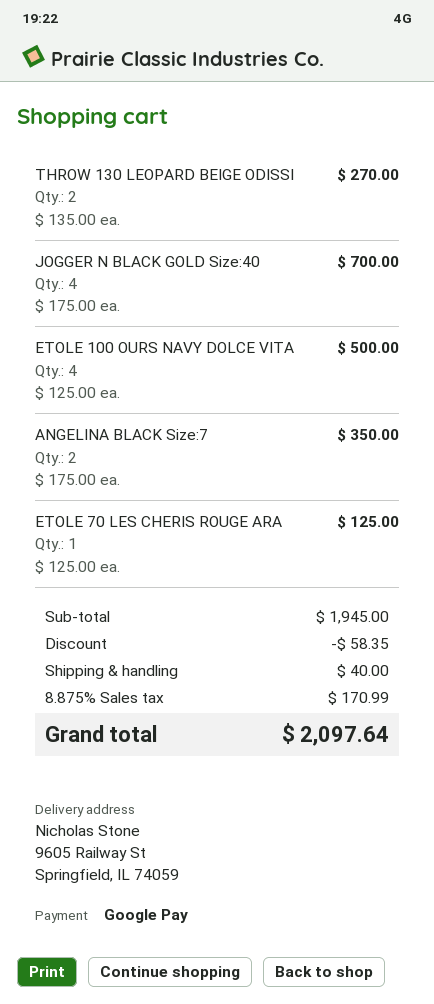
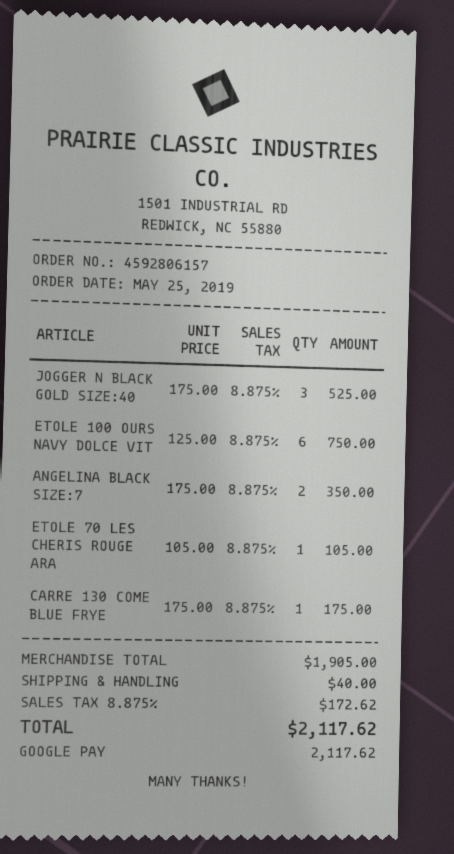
THROW 130 LEOPARD BEIGE ODISSI: 2 x 135.00 = 270.00 -> none
JOGGER N BLACK GOLD Size:40: 4 x 175.00 = 700.00 -> 3 x 175.00 = 525.00
ETOLE 100 OURS NAVY DOLCE VITA: 4 x 125.00 = 500.00 -> 6 x 125.00 = 750.00
ETOLE 70 LES CHERIS ROUGE ARA: 1 x 125.00 = 125.00 -> 1 x 105.00 = 105.00
CARRE 130 COME BLUE FRYE: none -> 1 x 175.00 = 175.00
subtotal: 1945.00 -> 1905.00
discount: 58.35 -> none
tax: 8.875% = 170.99 -> 8.875% = 172.62
total: 2097.64 -> 2117.62

